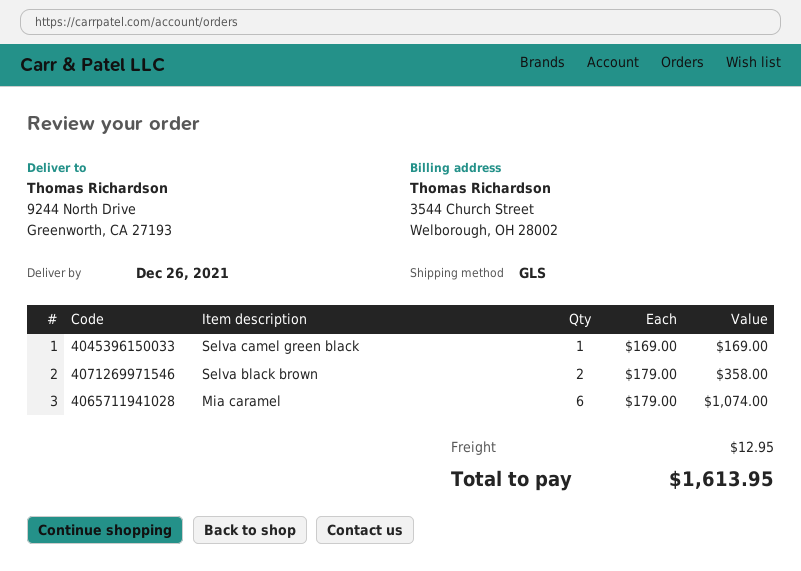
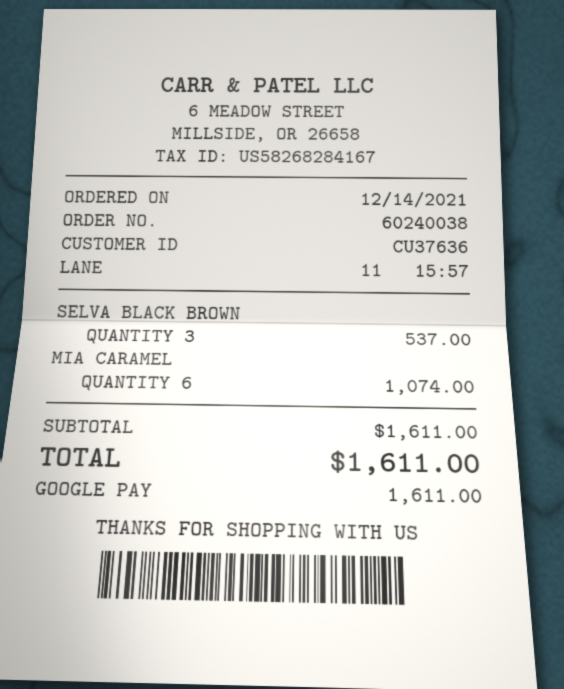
Selva camel green black: 1 for 169.00 -> none
Selva black brown: 2 for 358.00 -> 3 for 537.00
shipping: 12.95 -> none
total: 1613.95 -> 1611.00

